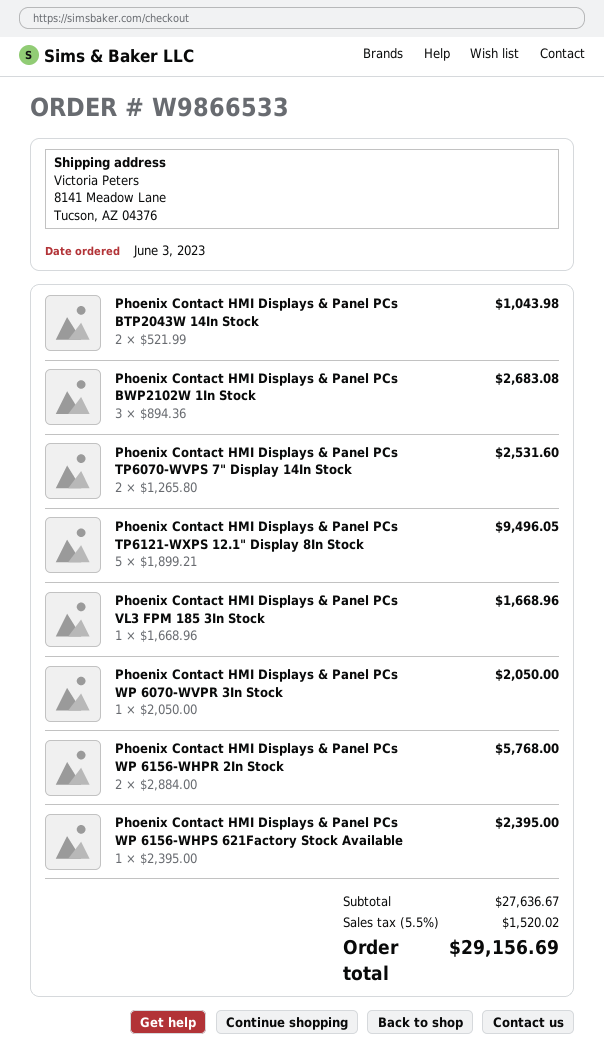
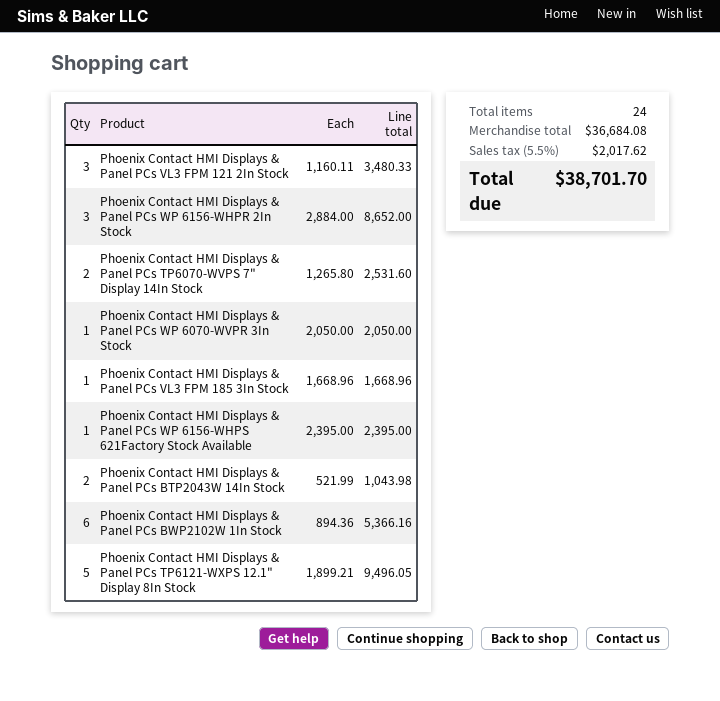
Phoenix Contact HMI Displays & Panel PCs BWP2102W 1In Stock: 3 x 894.36 = 2683.08 -> 6 x 894.36 = 5366.16
Phoenix Contact HMI Displays & Panel PCs WP 6156-WHPR 2In Stock: 2 x 2884.00 = 5768.00 -> 3 x 2884.00 = 8652.00
Phoenix Contact HMI Displays & Panel PCs VL3 FPM 121 2In Stock: none -> 3 x 1160.11 = 3480.33
subtotal: 27636.67 -> 36684.08
tax: 5.5% = 1520.02 -> 5.5% = 2017.62
total: 29156.69 -> 38701.70

